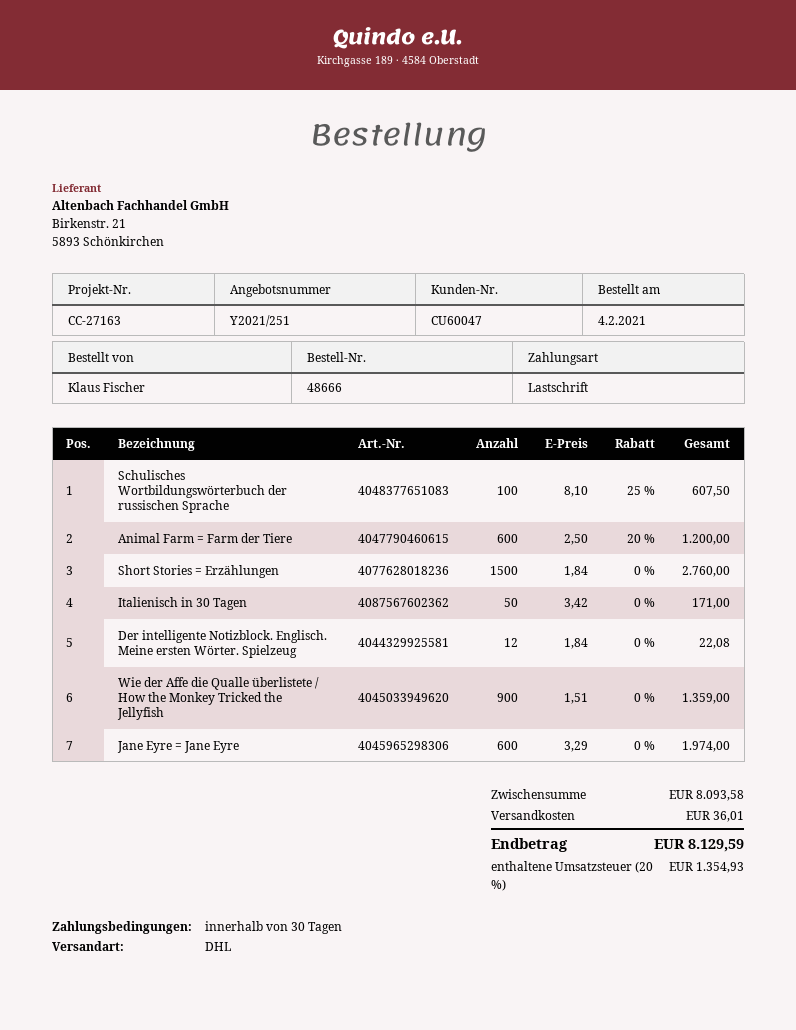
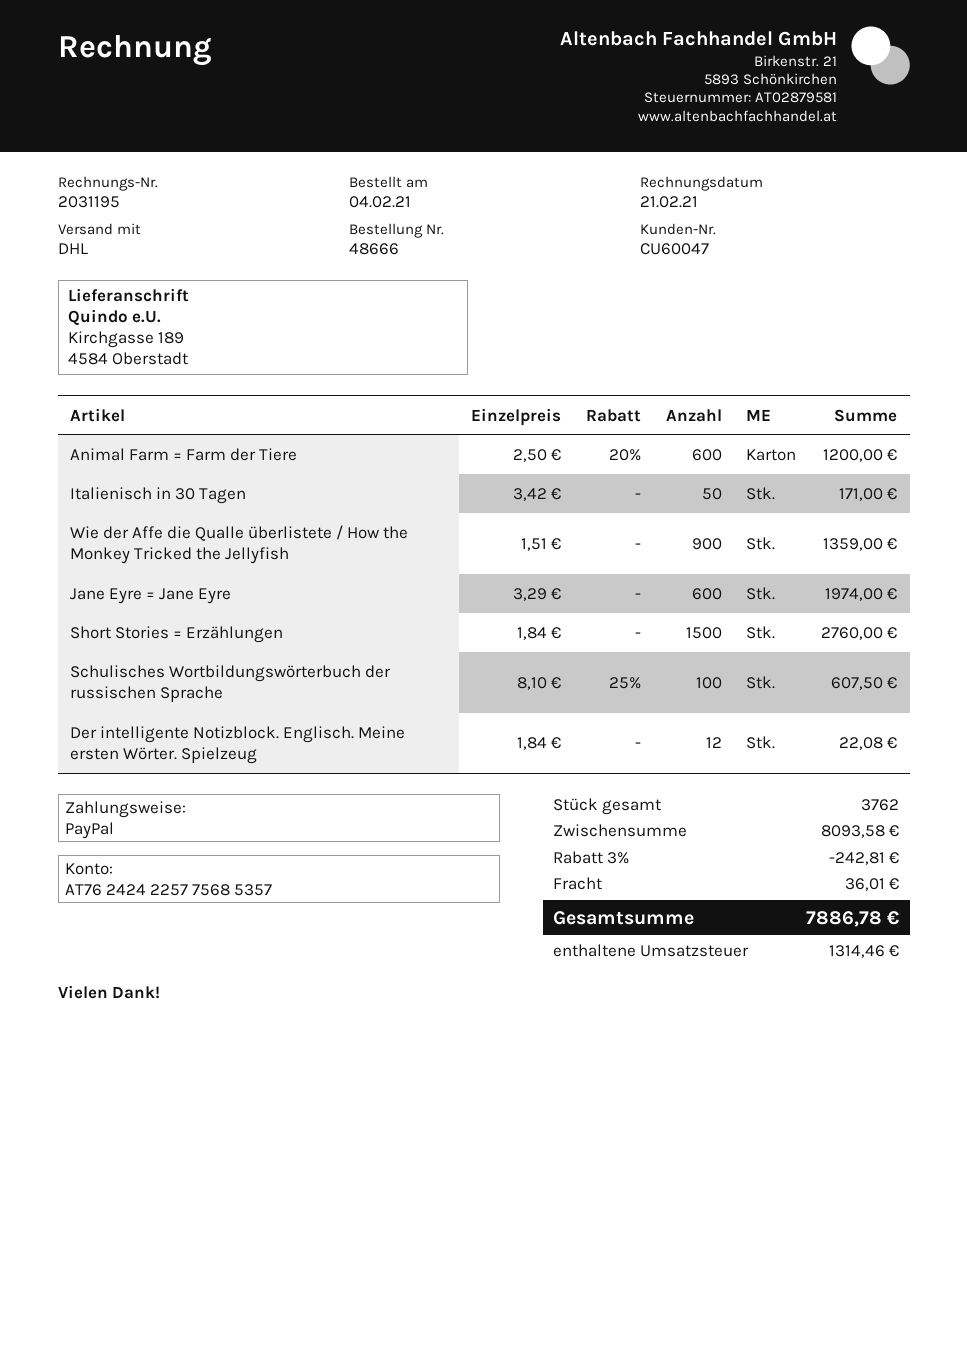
payment method: direct debit -> PayPal
discount: none -> 3% = 242.81
tax: 1354.93 -> 1314.46
total: 8129.59 -> 7886.78

